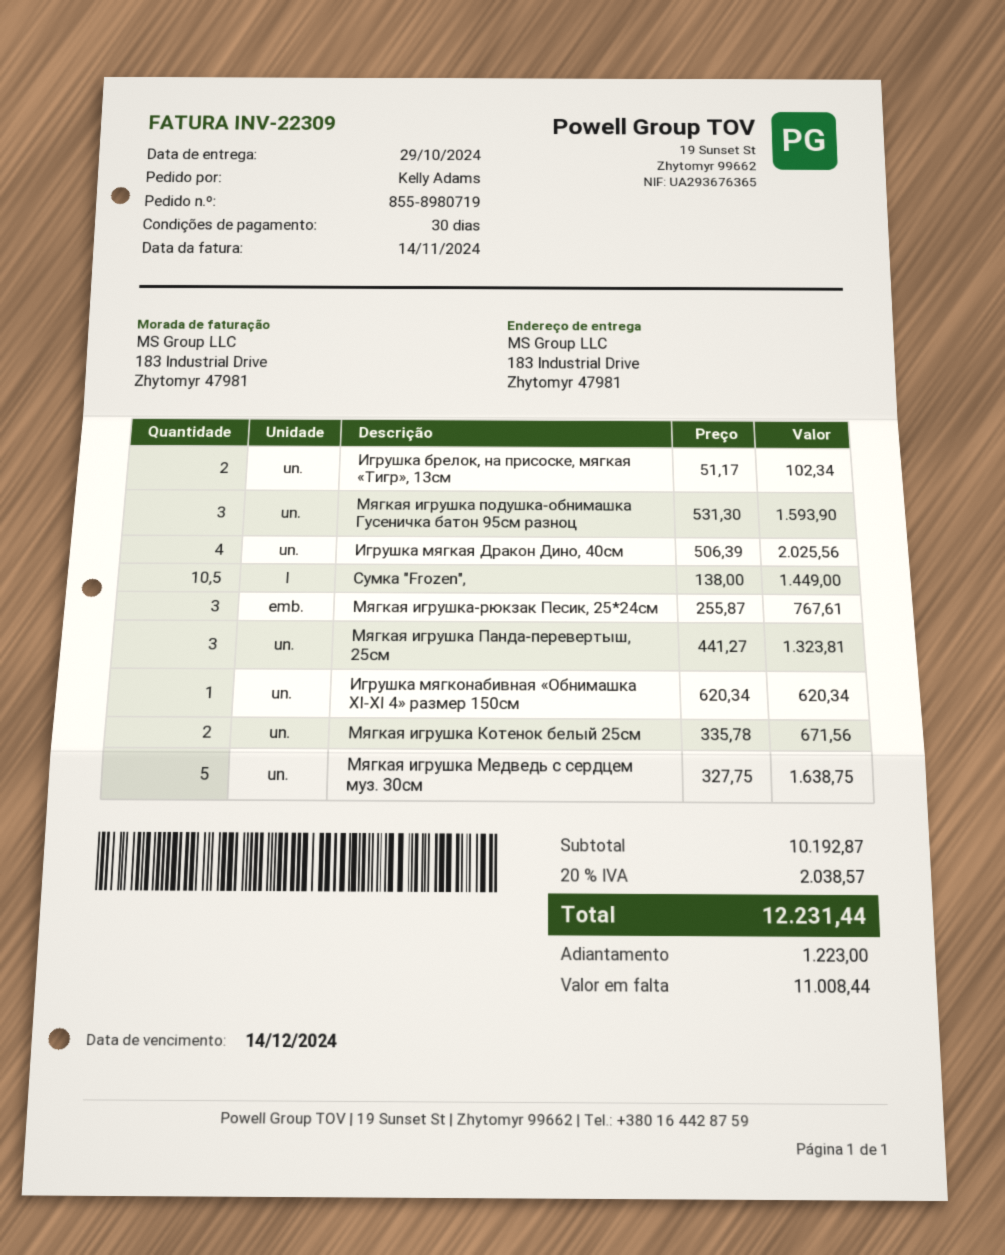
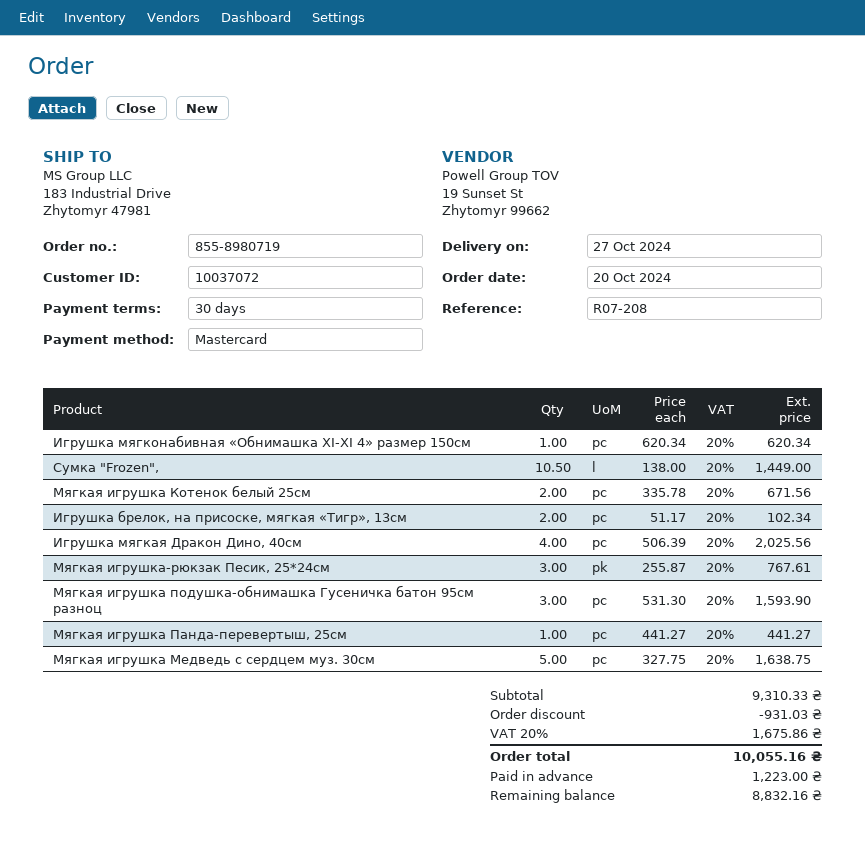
delivery date: 2024-10-29 -> 2024-10-27
Мягкая игрушка Панда-перевертыш, 25см: 3 x 441.27 = 1323.81 -> 1 x 441.27 = 441.27
subtotal: 10192.87 -> 9310.33
discount: none -> 931.03
tax: 20% = 2038.57 -> 20% = 1675.86
total: 12231.44 -> 10055.16
balance: 11008.44 -> 8832.16

